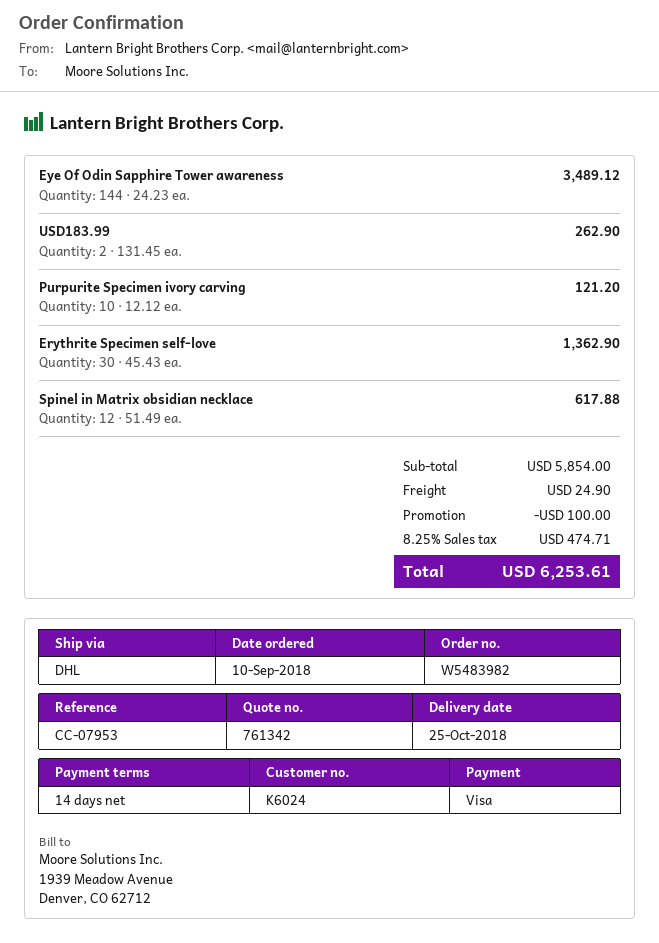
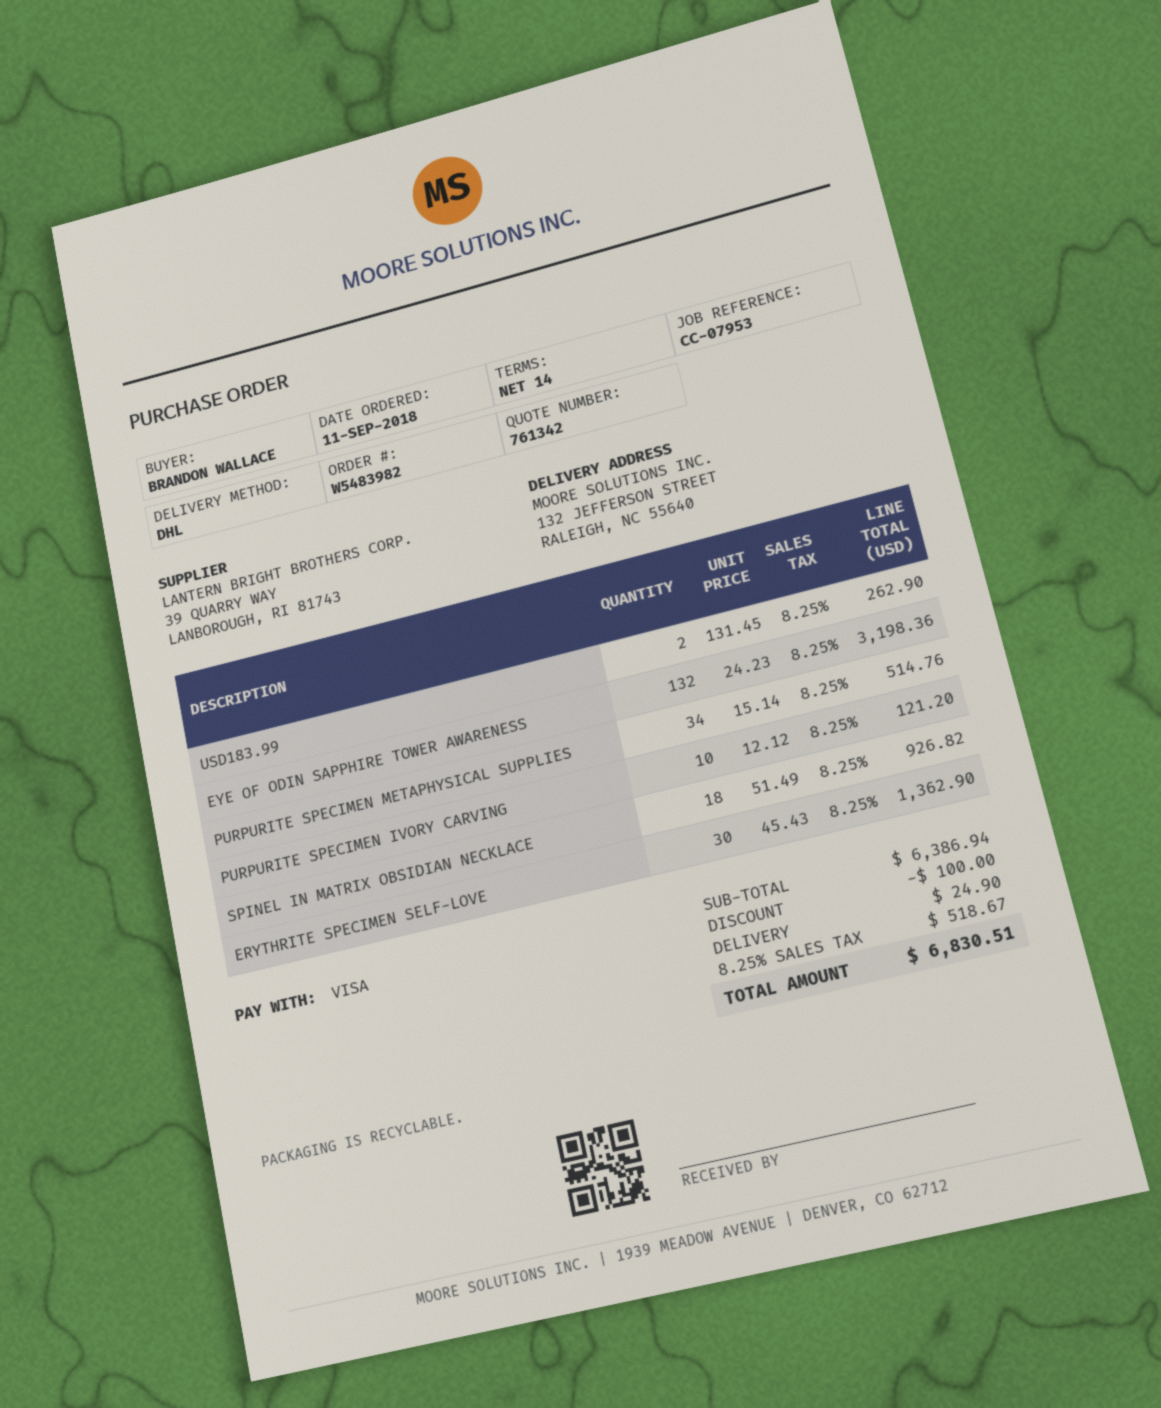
order date: 2018-09-10 -> 2018-09-11
Eye Of Odin Sapphire Tower awareness: 144 x 24.23 = 3489.12 -> 132 x 24.23 = 3198.36
Spinel in Matrix obsidian necklace: 12 x 51.49 = 617.88 -> 18 x 51.49 = 926.82
PURPURITE SPECIMEN METAPHYSICAL SUPPLIES: none -> 34 x 15.14 = 514.76
subtotal: 5854.00 -> 6386.94
tax: 8.25% = 474.71 -> 8.25% = 518.67
total: 6253.61 -> 6830.51

